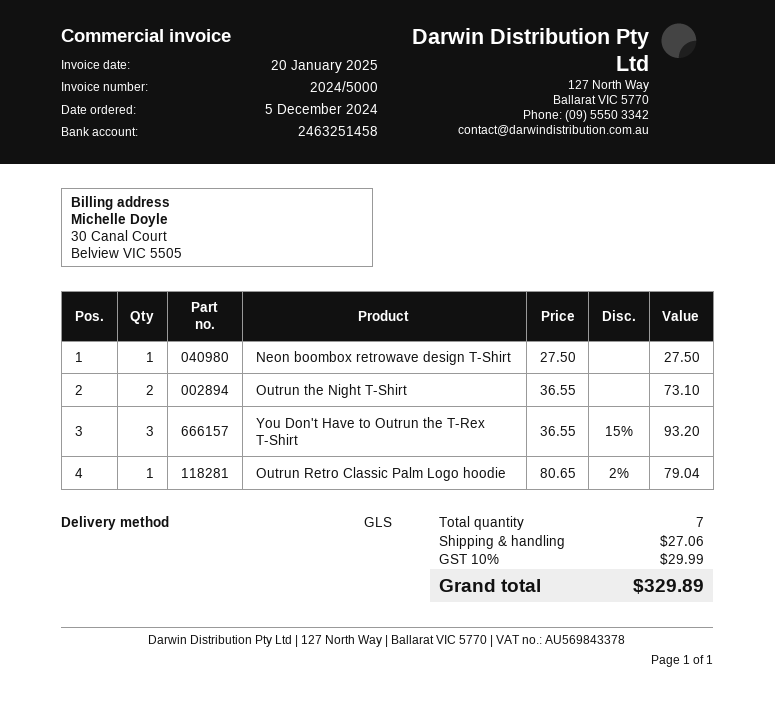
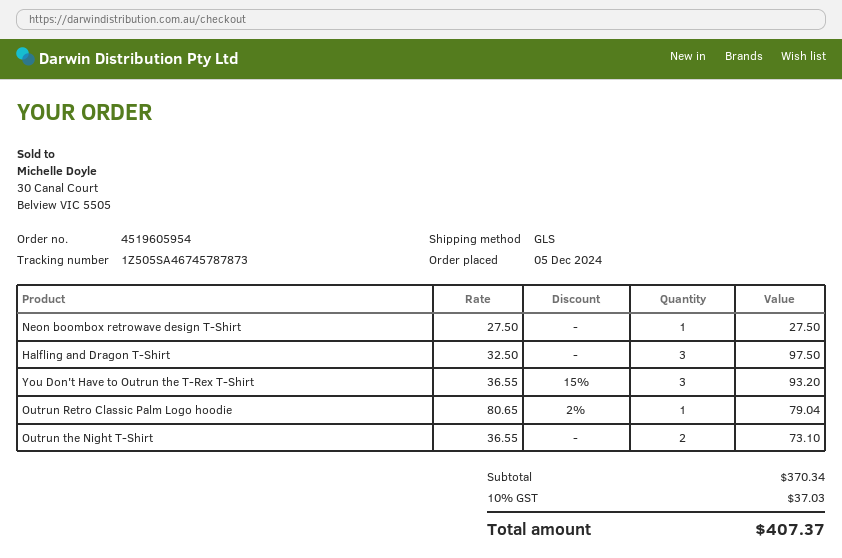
Halfling and Dragon T-Shirt: none -> 3 x 32.50 = 97.50
shipping: 27.06 -> none
tax: 10% = 29.99 -> 10% = 37.03
total: 329.89 -> 407.37

